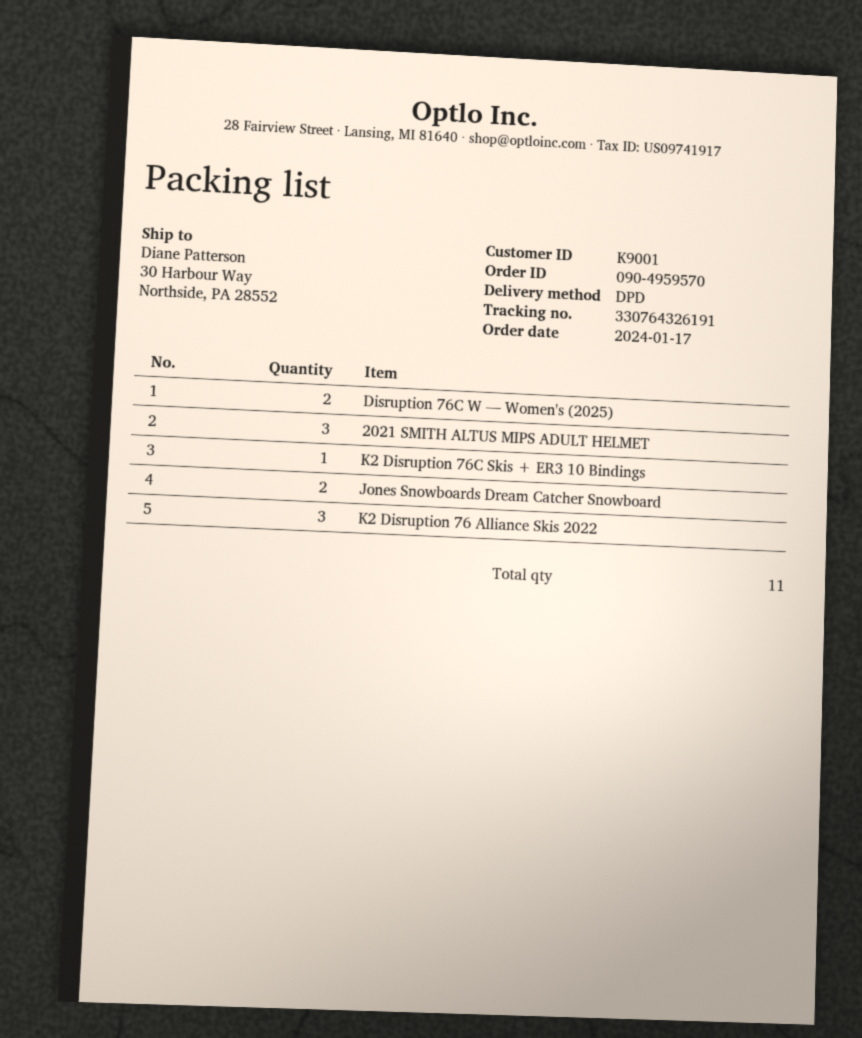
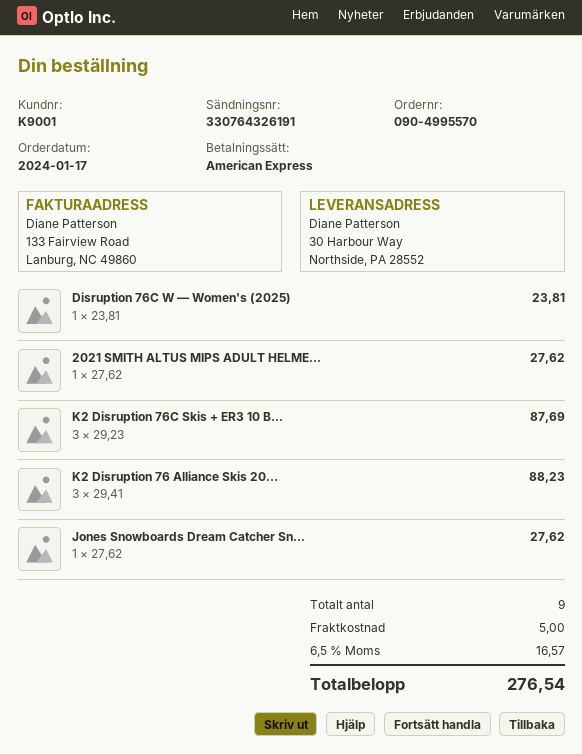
order number: 090-4959570 -> 090-4995570
Disruption 76C W — Women's (2025): 2 -> 1
2021 SMITH ALTUS MIPS ADULT HELMET: 3 -> 1
K2 Disruption 76C Skis + ER3 10 Bindings: 1 -> 3
Jones Snowboards Dream Catcher Snowboard: 2 -> 1
total quantity: 11 -> 9

